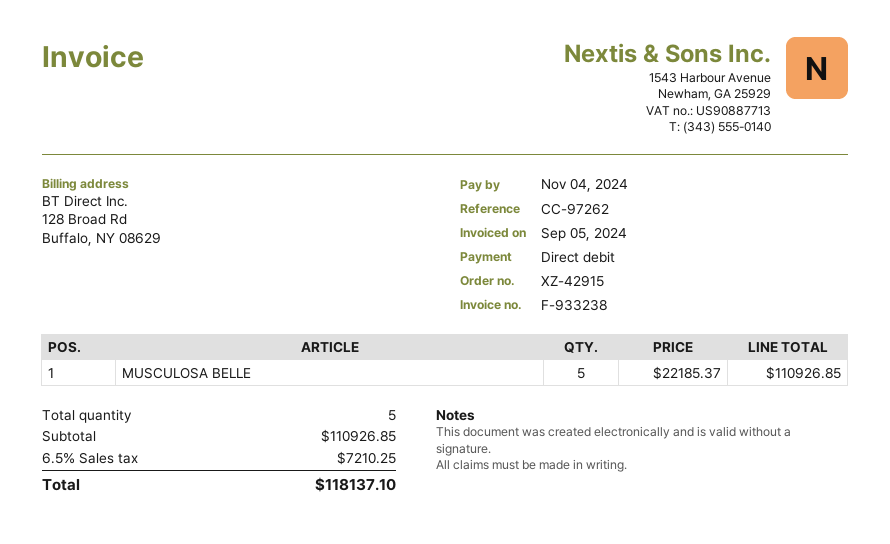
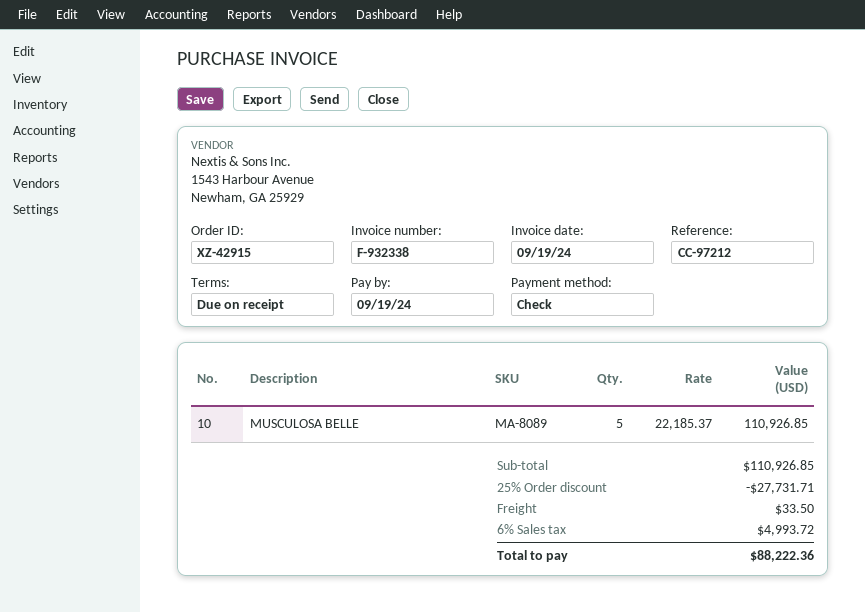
invoice number: F-933238 -> F-932338
invoice date: 2024-09-05 -> 2024-09-19
due date: 2024-11-04 -> 2024-09-19
reference: CC-97262 -> CC-97212
payment method: direct debit -> cheque
discount: none -> 25% = 27731.71
shipping: none -> 33.50
tax: 6.5% = 7210.25 -> 6% = 4993.72
total: 118137.10 -> 88222.36

